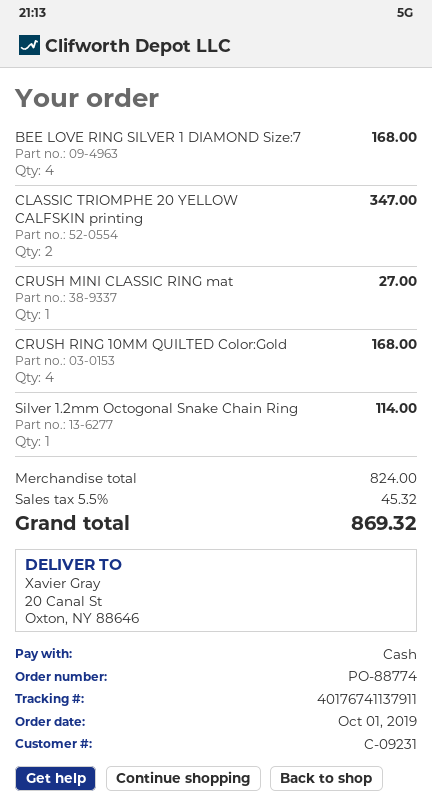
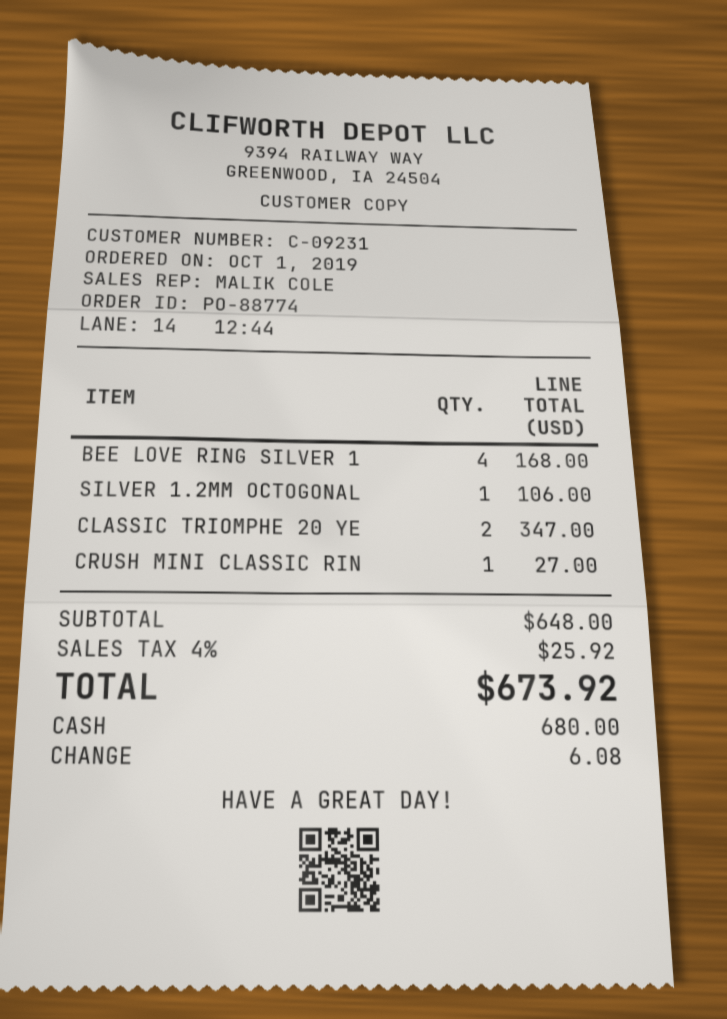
CRUSH RING 10MM QUILTED Color:Gold: 4 for 168.00 -> none
Silver 1.2mm Octogonal Snake Chain Ring: 1 for 114.00 -> 1 for 106.00
subtotal: 824.00 -> 648.00
tax: 5.5% = 45.32 -> 4% = 25.92
total: 869.32 -> 673.92

